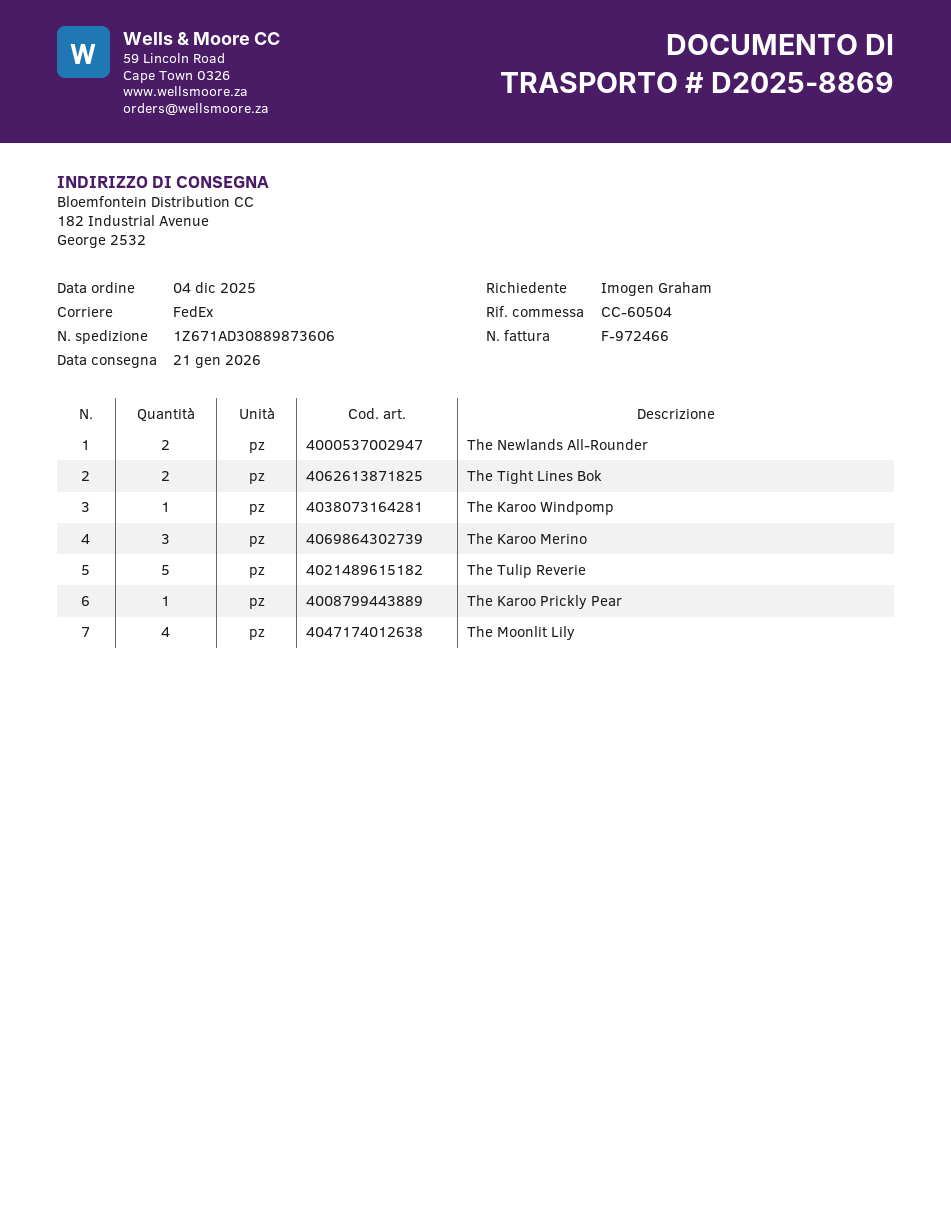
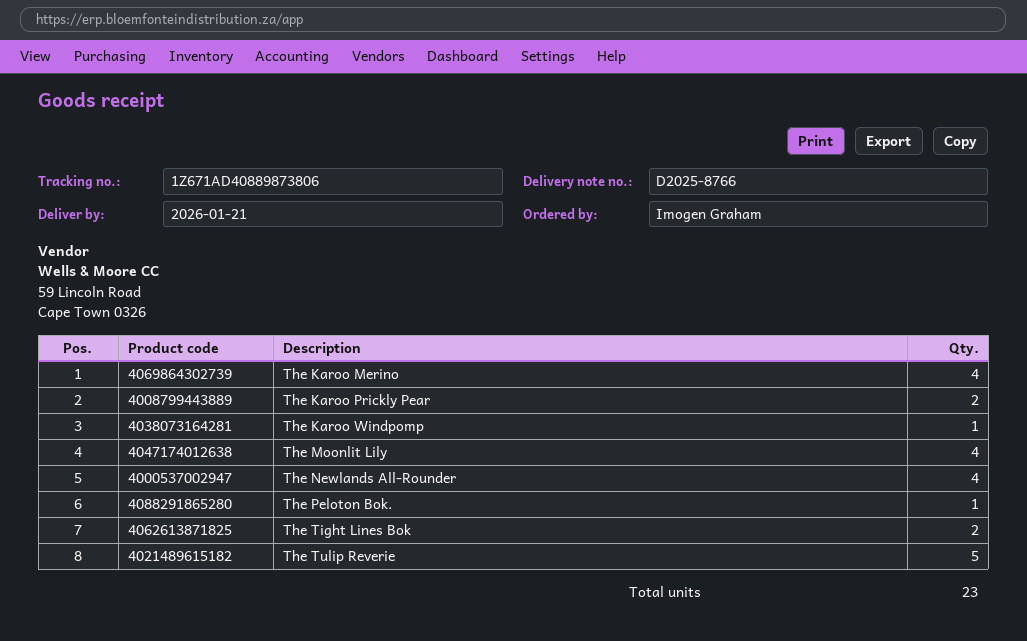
delivery note number: D2025-8869 -> D2025-8766
tracking number: 1Z671AD30889873606 -> 1Z671AD40889873806
The Newlands All-Rounder: 2 -> 4
The Karoo Merino: 3 -> 4
The Karoo Prickly Pear: 1 -> 2
The Peloton Bok.: none -> 1

